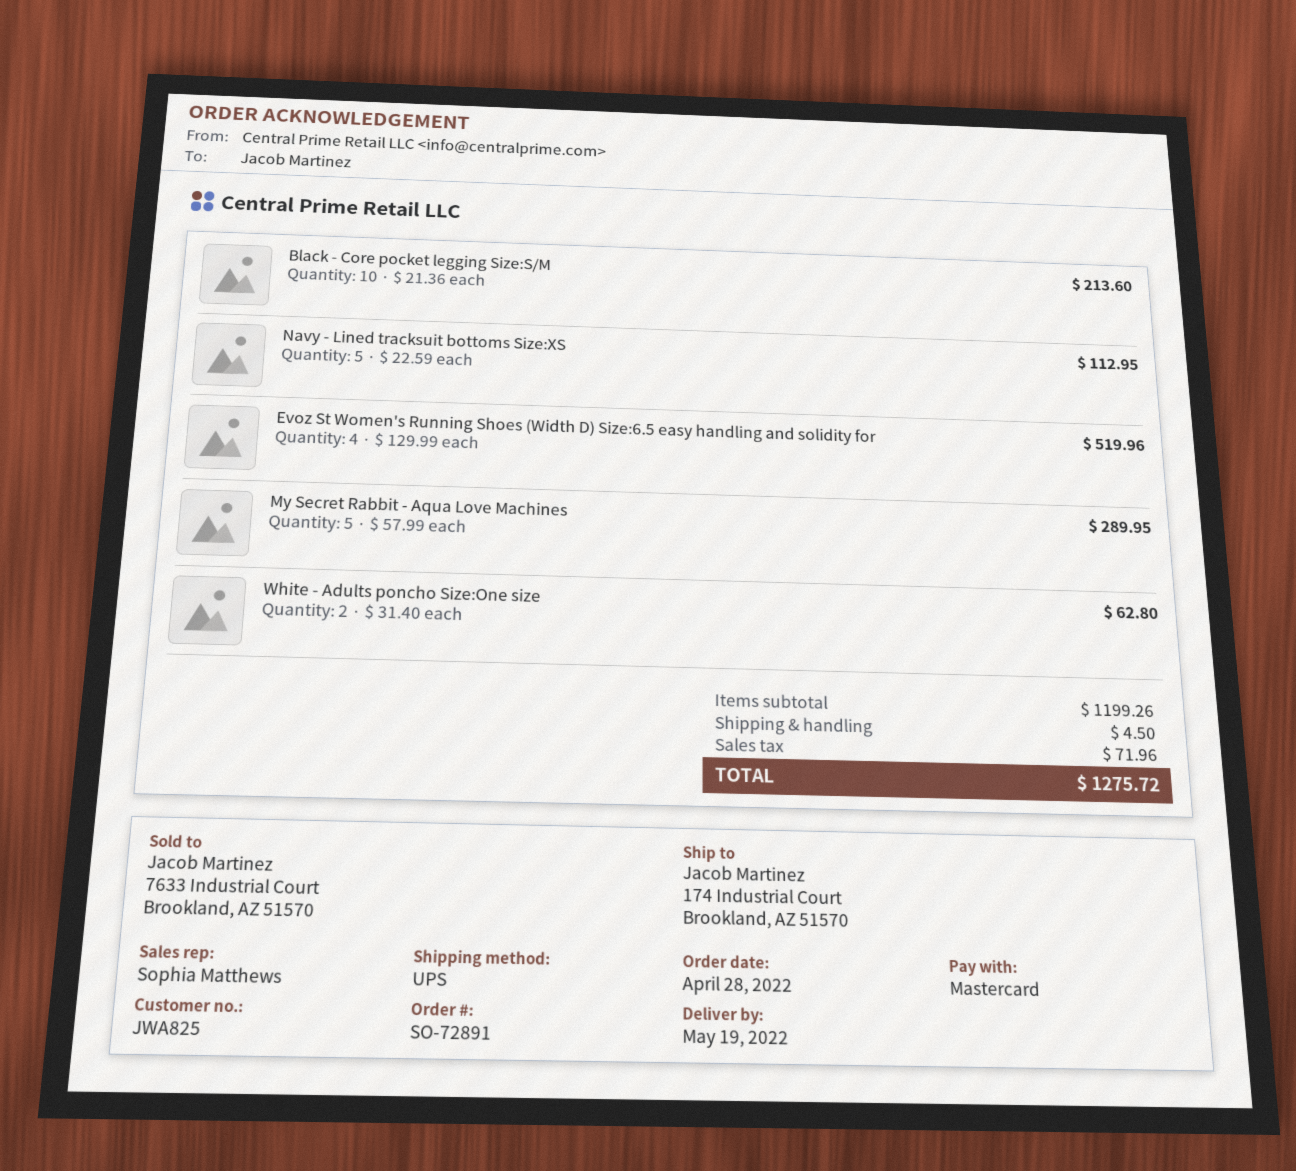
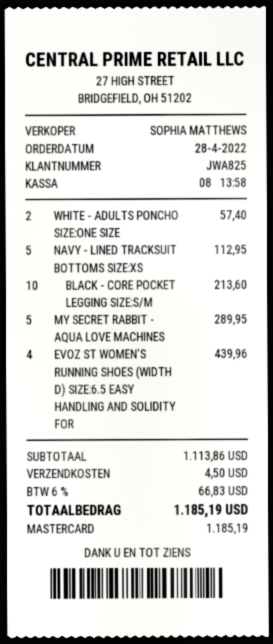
Evoz St Women's Running Shoes (Width D) Size:6.5 easy handling and solidity for: 4 for 519.96 -> 4 for 439.96
White - Adults poncho Size:One size: 2 for 62.80 -> 2 for 57.40
subtotal: 1199.26 -> 1113.86
tax: 71.96 -> 66.83
total: 1275.72 -> 1185.19

